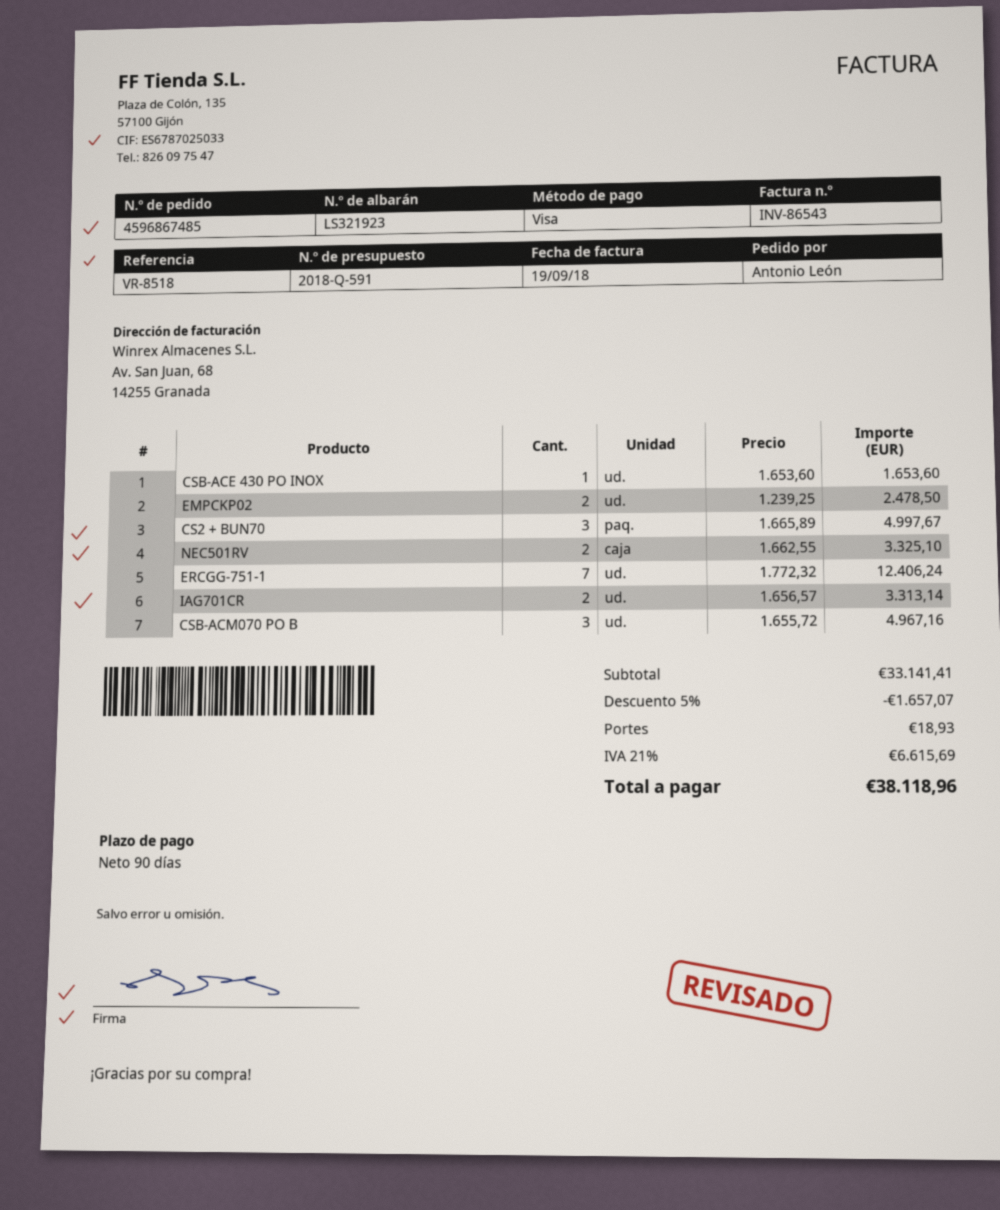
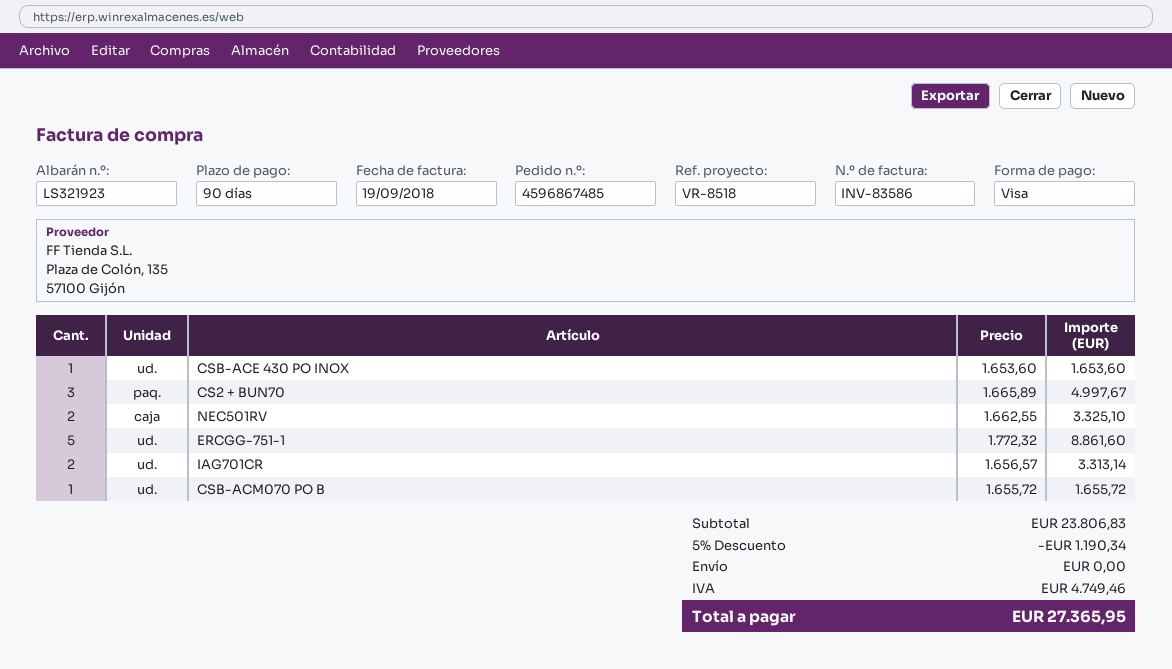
invoice number: INV-86543 -> INV-83586
EMPCKP02: 2 x 1239.25 = 2478.50 -> none
ERCGG-751-1: 7 x 1772.32 = 12406.24 -> 5 x 1772.32 = 8861.60
CSB-ACM070 PO B: 3 x 1655.72 = 4967.16 -> 1 x 1655.72 = 1655.72
subtotal: 33141.41 -> 23806.83
discount: 5% = 1657.07 -> 5% = 1190.34
shipping: 18.93 -> 0.00
tax: 6615.69 -> 4749.46
total: 38118.96 -> 27365.95

